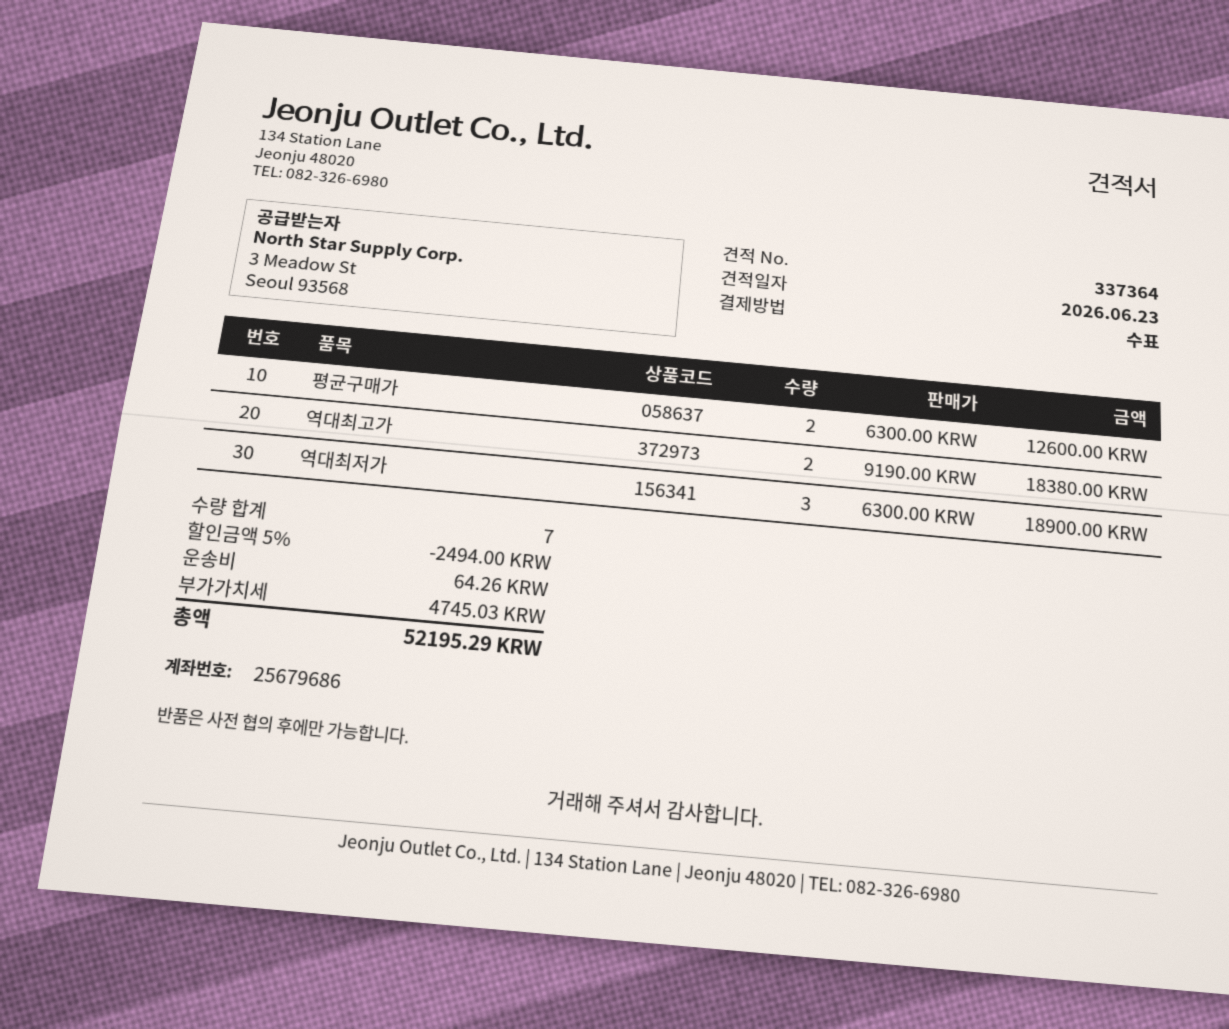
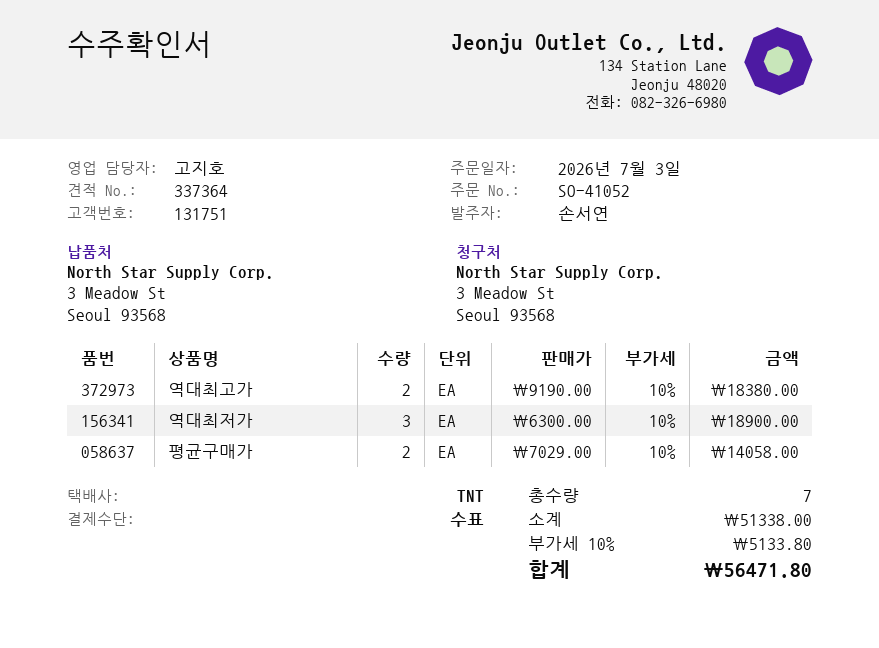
평균구매가: 2 x 6300.00 = 12600.00 -> 2 x 7029.00 = 14058.00
discount: 5% = 2494.00 -> none
shipping: 64.26 -> none
tax: 4745.03 -> 5133.80
total: 52195.29 -> 56471.80

